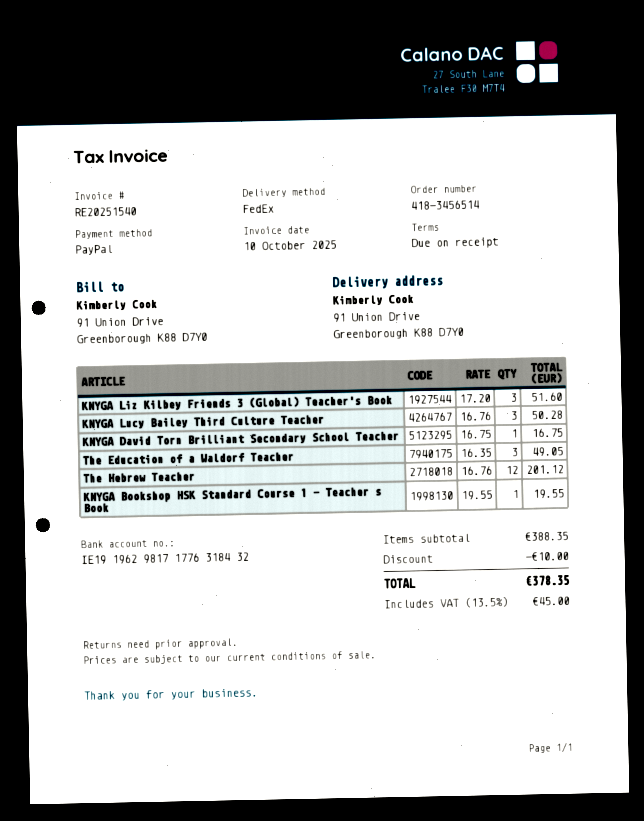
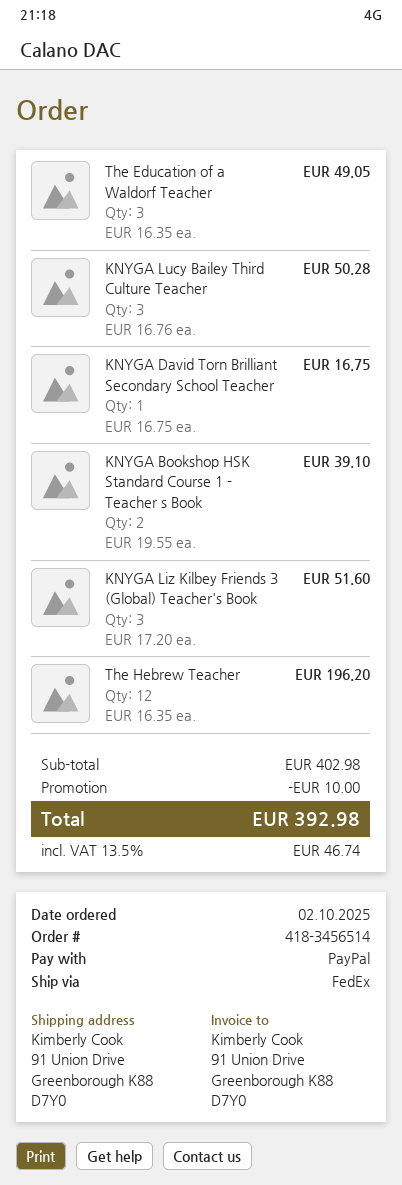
The Hebrew Teacher: 12 x 16.76 = 201.12 -> 12 x 16.35 = 196.20
KNYGA Bookshop HSK Standard Course 1 - Teacher s Book: 1 x 19.55 = 19.55 -> 2 x 19.55 = 39.10
subtotal: 388.35 -> 402.98
tax: 13.5% = 45.00 -> 13.5% = 46.74
total: 378.35 -> 392.98

